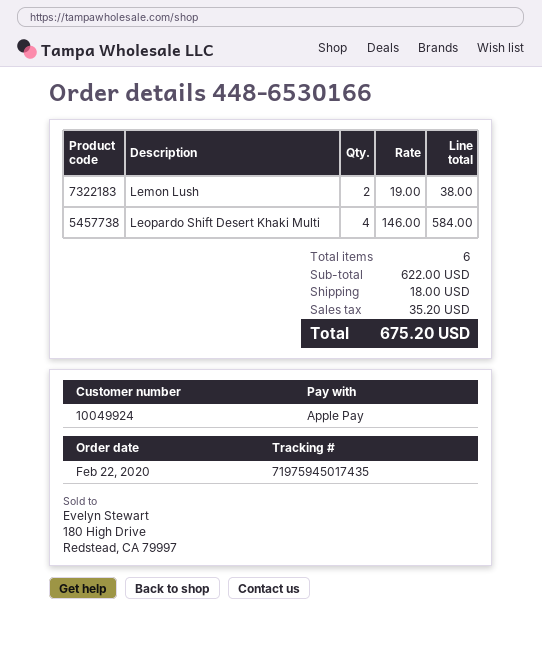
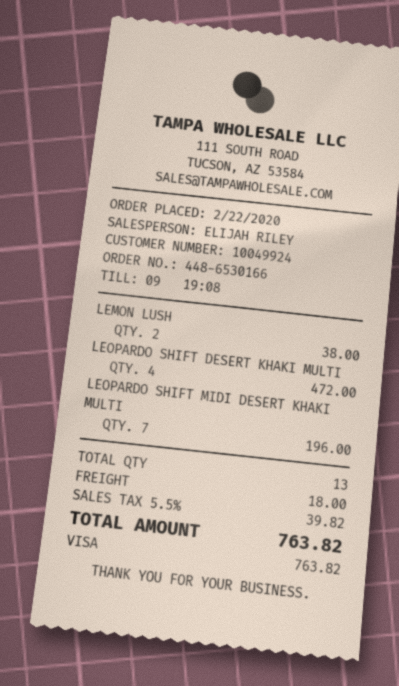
payment method: Apple Pay -> Visa
Leopardo Shift Desert Khaki Multi: 4 for 584.00 -> 4 for 472.00
LEOPARDO SHIFT MIDI DESERT KHAKI MULTI: none -> 7 for 196.00
total quantity: 6 -> 13
tax: 35.20 -> 39.82
total: 675.20 -> 763.82

